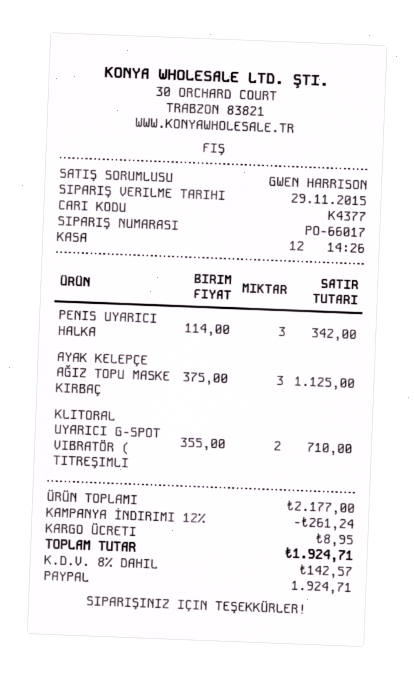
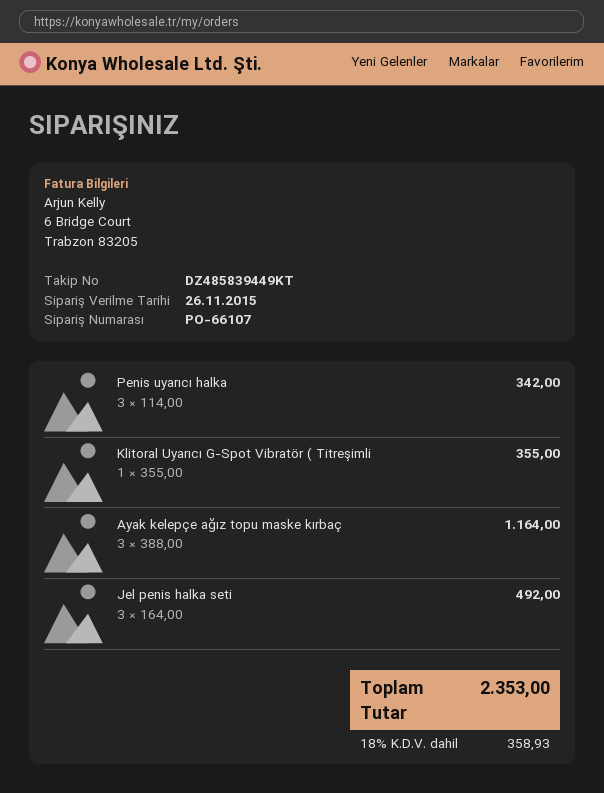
order number: PO-66017 -> PO-66107
order date: 2015-11-29 -> 2015-11-26
AYAK KELEPÇE AĞIZ TOPU MASKE KIRBAÇ: 3 x 375.00 = 1125.00 -> 3 x 388.00 = 1164.00
KLITORAL UYARICI G-SPOT VIBRATÖR ( TITREŞIMLI: 2 x 355.00 = 710.00 -> 1 x 355.00 = 355.00
Jel penis halka seti: none -> 3 x 164.00 = 492.00
discount: 12% = 261.24 -> none
shipping: 8.95 -> none
tax: 8% = 142.57 -> 18% = 358.93
total: 1924.71 -> 2353.00

